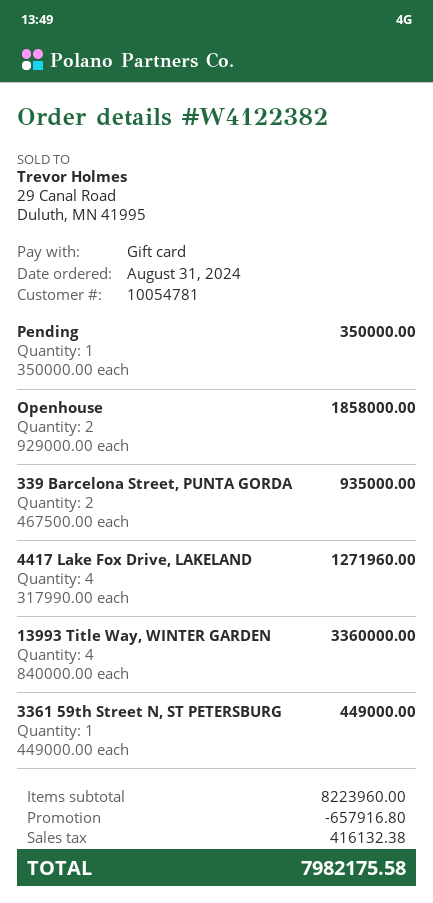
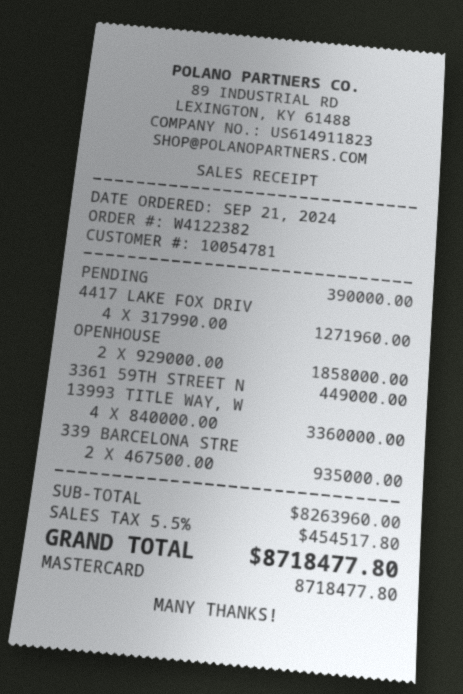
order date: 2024-08-31 -> 2024-09-21
payment method: gift card -> Mastercard
Pending: 1 x 350000.00 = 350000.00 -> 1 x 390000.00 = 390000.00
subtotal: 8223960.00 -> 8263960.00
discount: 657916.80 -> none
tax: 416132.38 -> 454517.80
total: 7982175.58 -> 8718477.80

